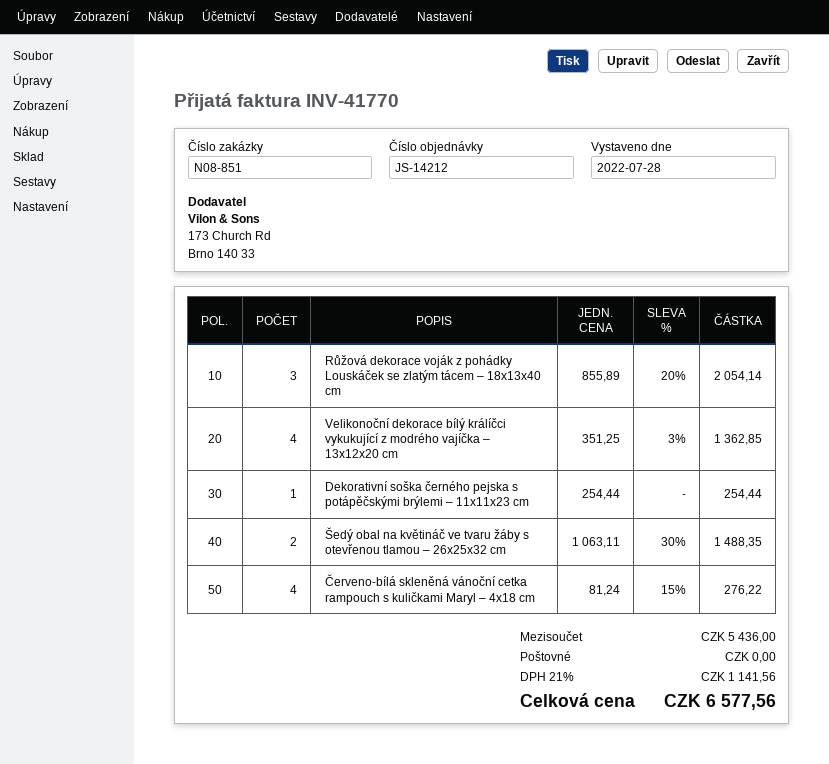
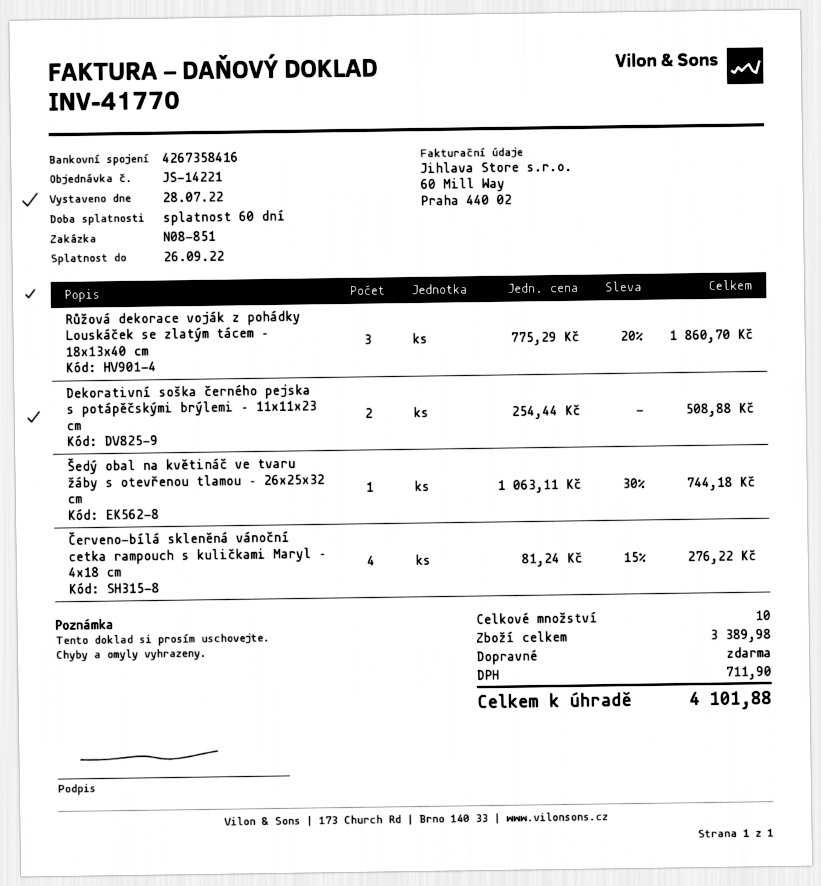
order number: JS-14212 -> JS-14221
Růžová dekorace voják z pohádky Louskáček se zlatým tácem – 18x13x40 cm: 3 x 855.89 - 20% = 2054.14 -> 3 x 775.29 - 20% = 1860.70
Velikonoční dekorace bílý králíčci vykukující z modrého vajíčka – 13x12x20 cm: 4 x 351.25 - 3% = 1362.85 -> none
Dekorativní soška černého pejska s potápěčskými brýlemi – 11x11x23 cm: 1 x 254.44 = 254.44 -> 2 x 254.44 = 508.88
Šedý obal na květináč ve tvaru žáby s otevřenou tlamou – 26x25x32 cm: 2 x 1063.11 - 30% = 1488.35 -> 1 x 1063.11 - 30% = 744.18
subtotal: 5436.00 -> 3389.98
tax: 1141.56 -> 711.90
total: 6577.56 -> 4101.88

